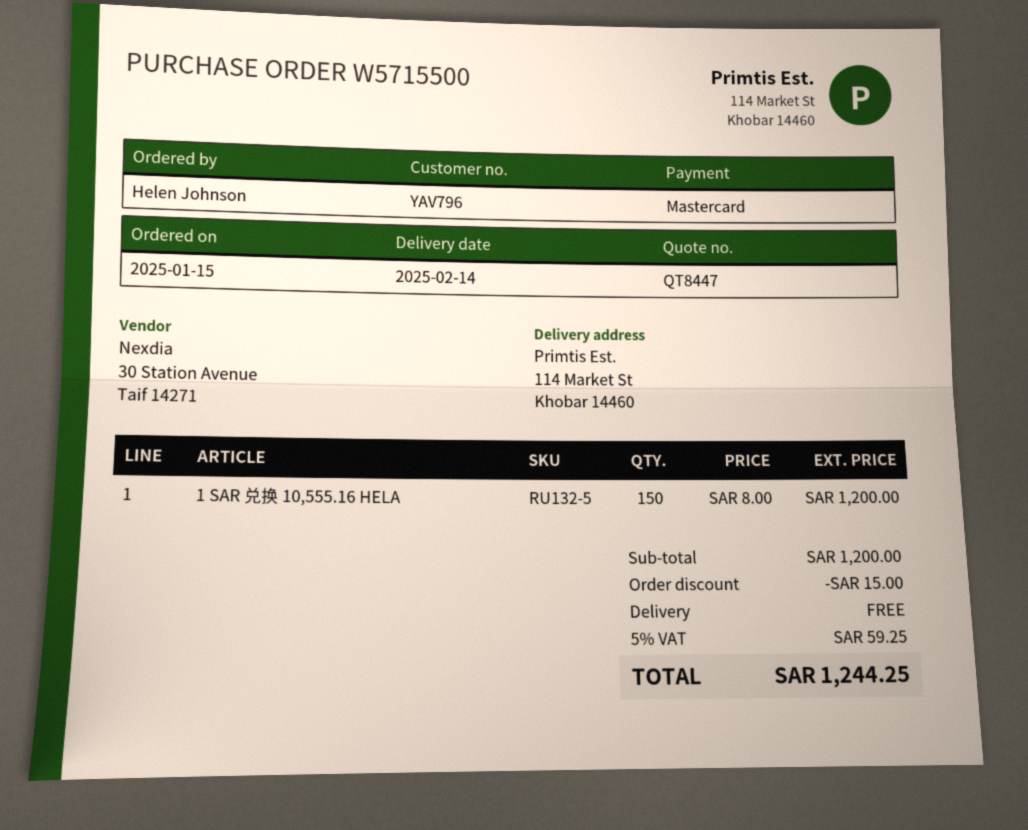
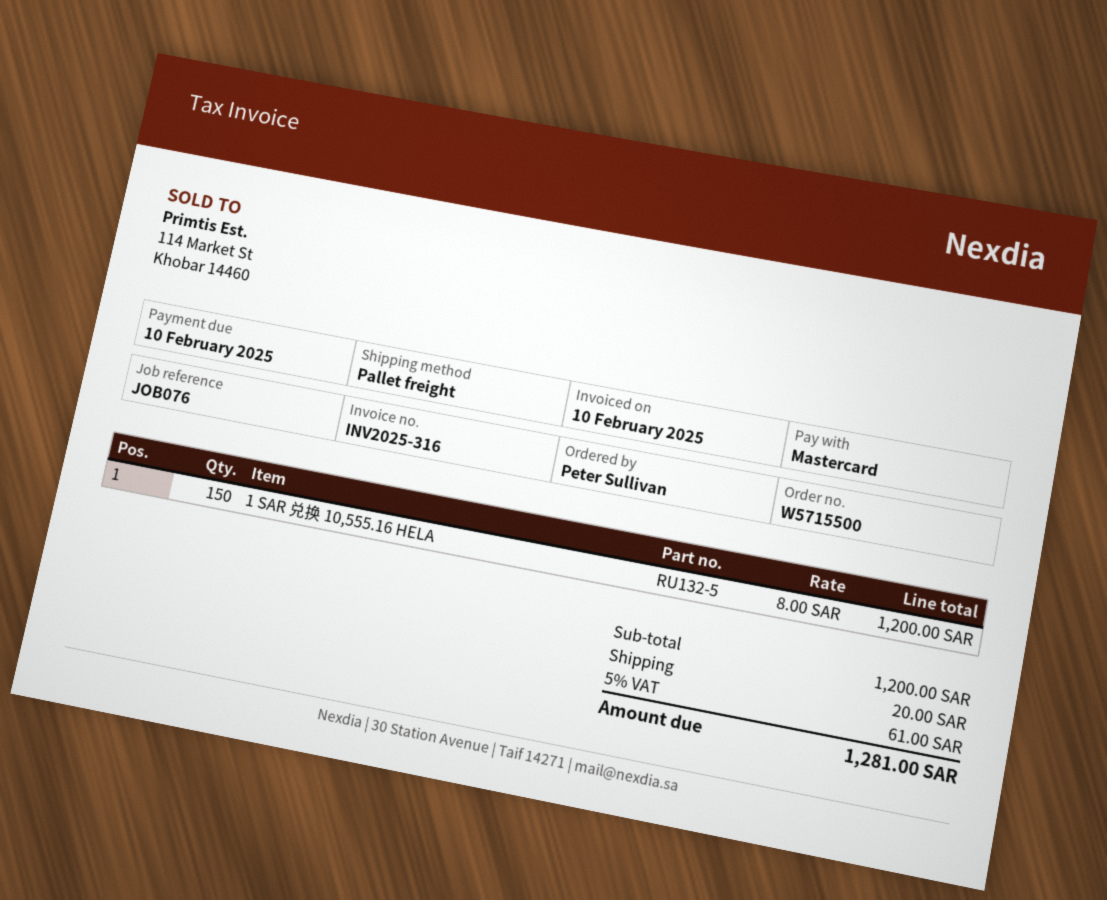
ordered by: Helen Johnson -> Peter Sullivan
discount: 15.00 -> none
shipping: 0.00 -> 20.00
tax: 5% = 59.25 -> 5% = 61.00
total: 1244.25 -> 1281.00

